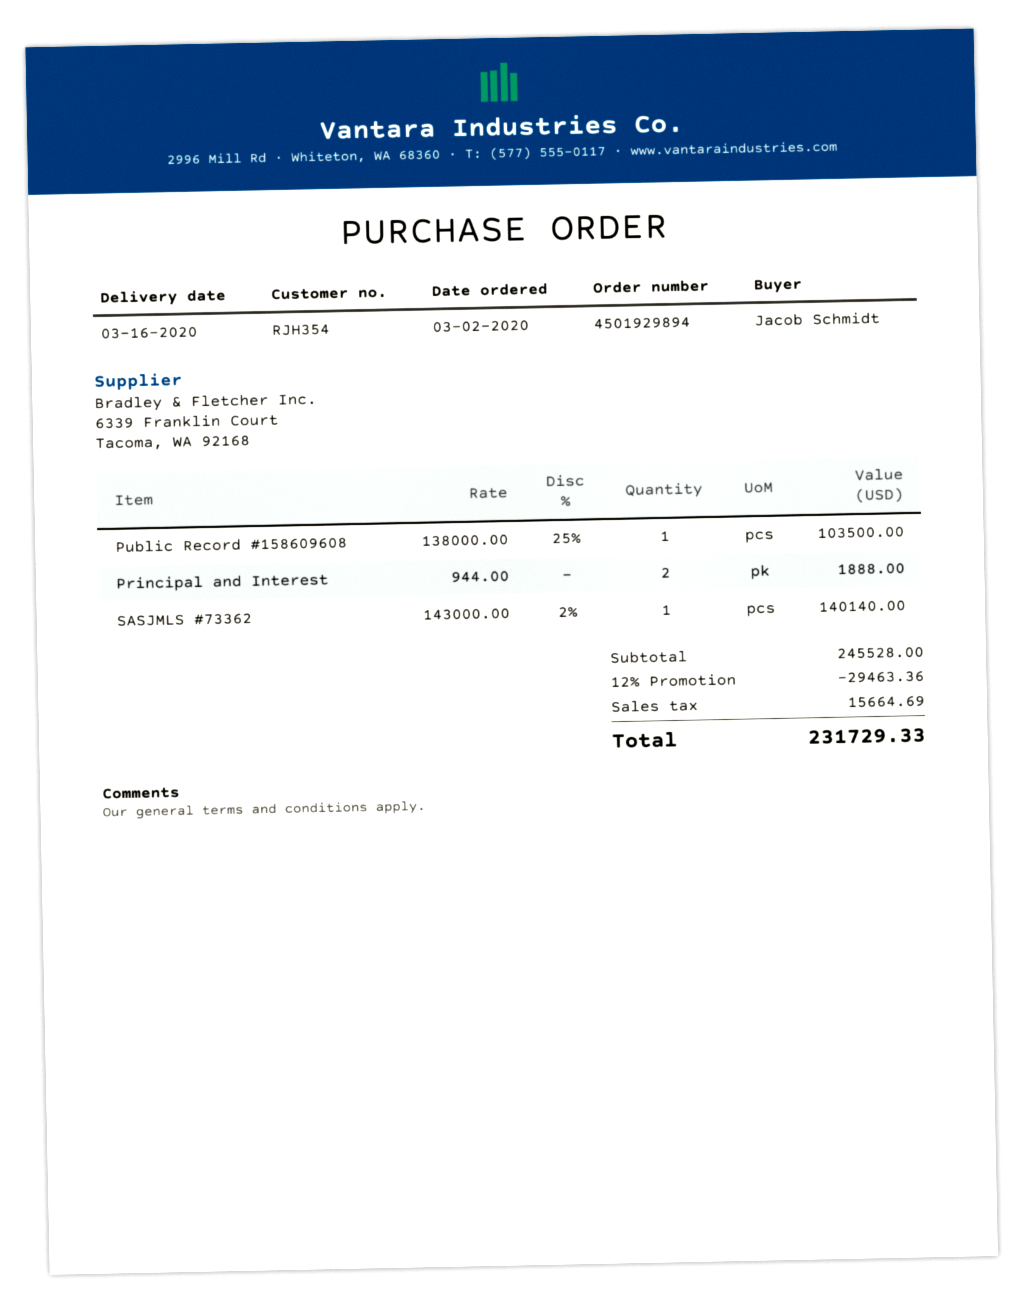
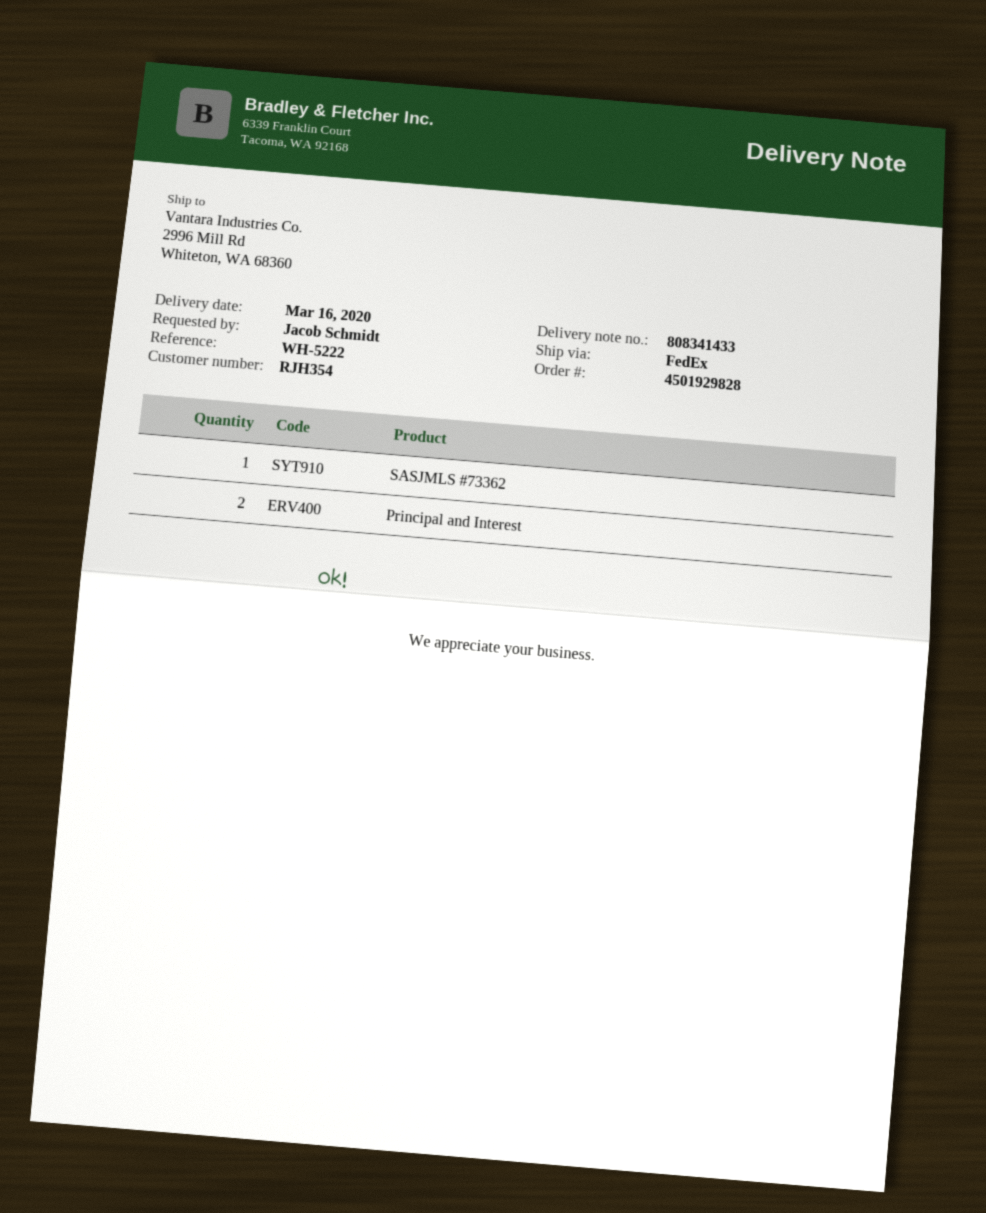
order number: 4501929894 -> 4501929828
Public Record #158609608: 1 -> none

